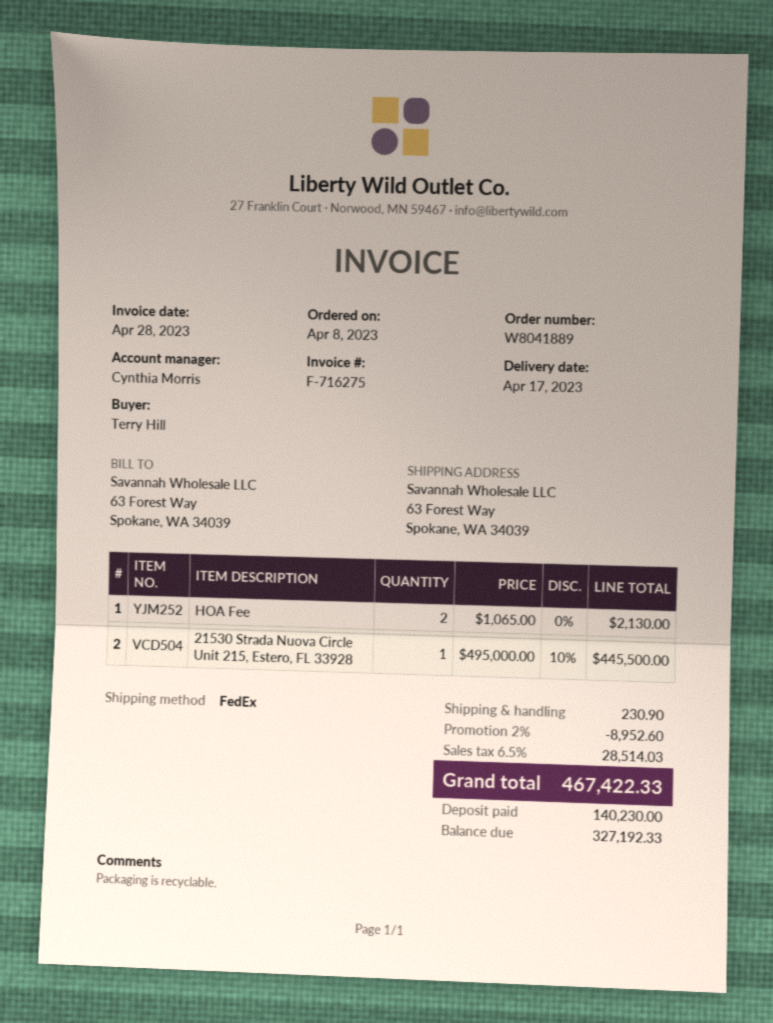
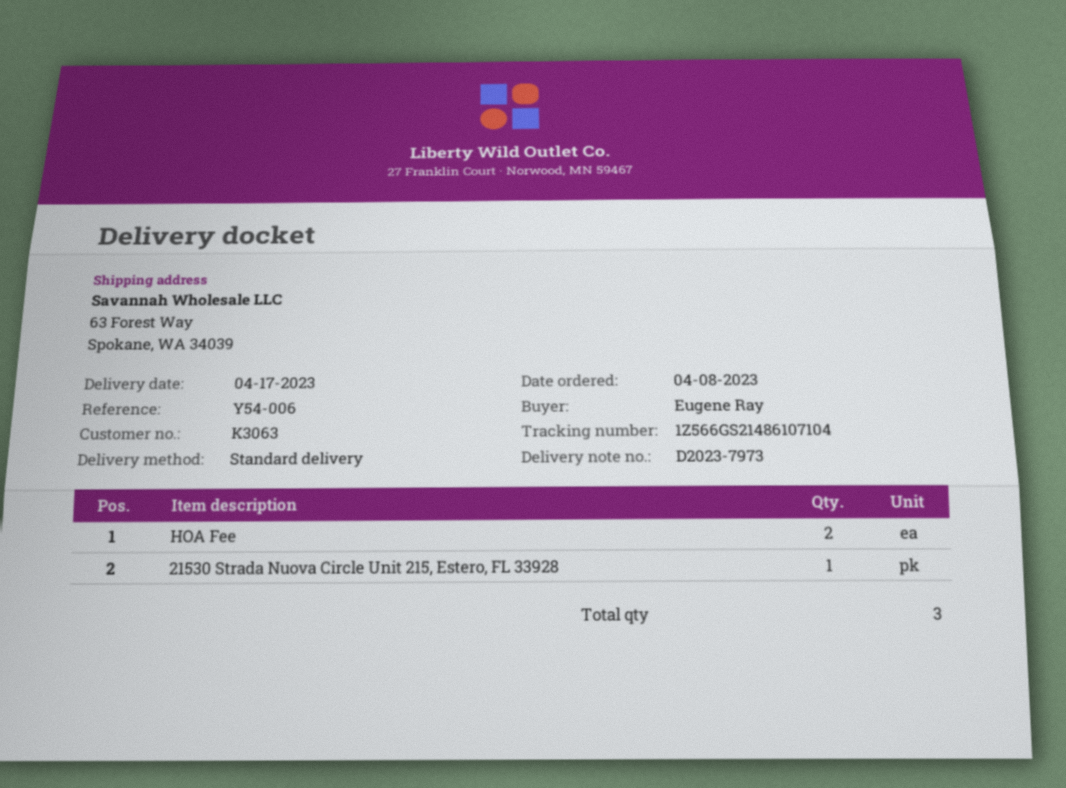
ordered by: Terry Hill -> Eugene Ray
shipping method: FedEx -> standard

